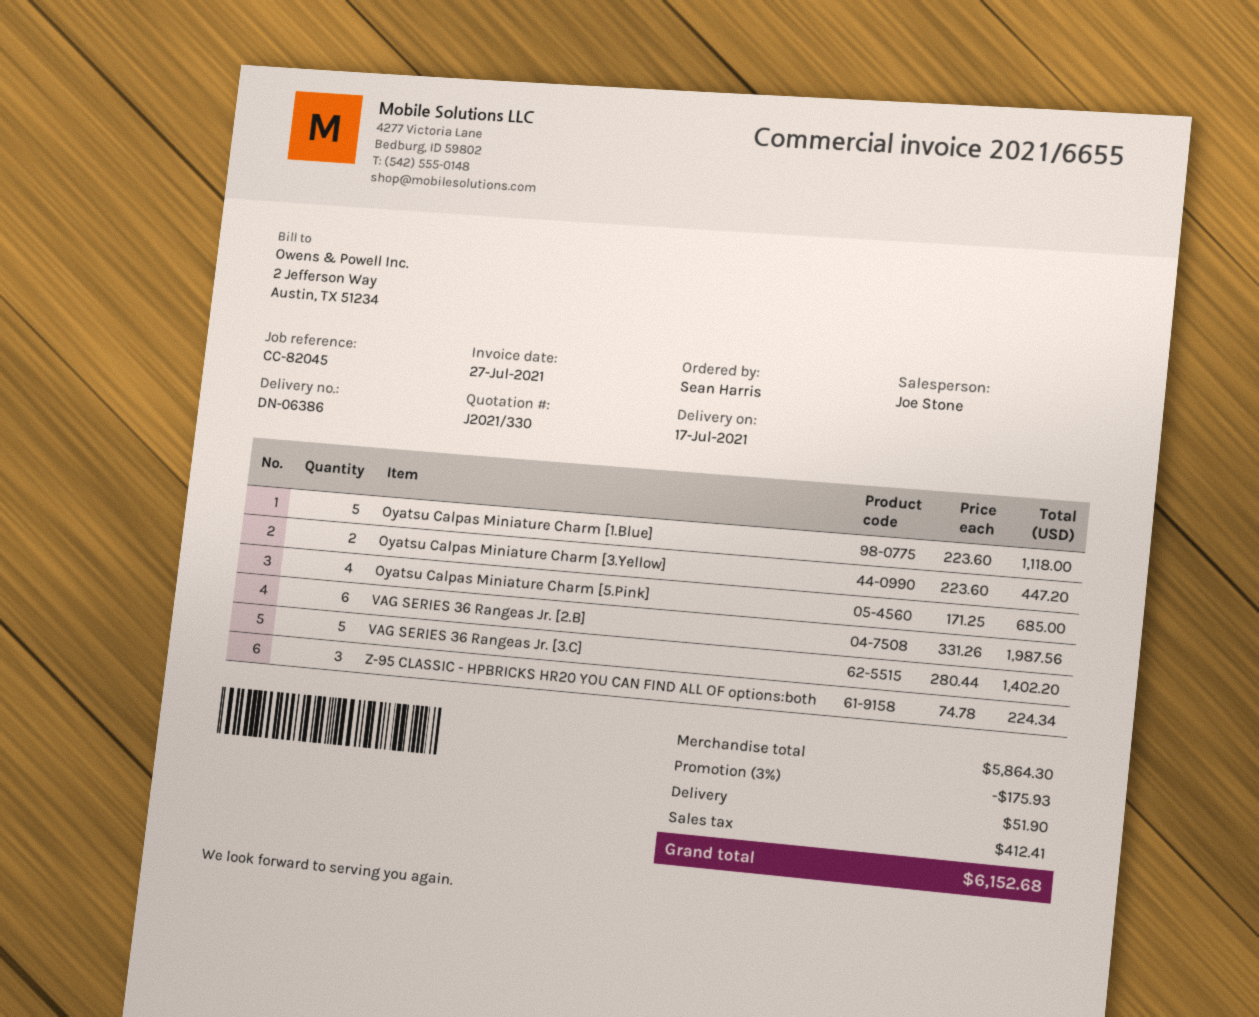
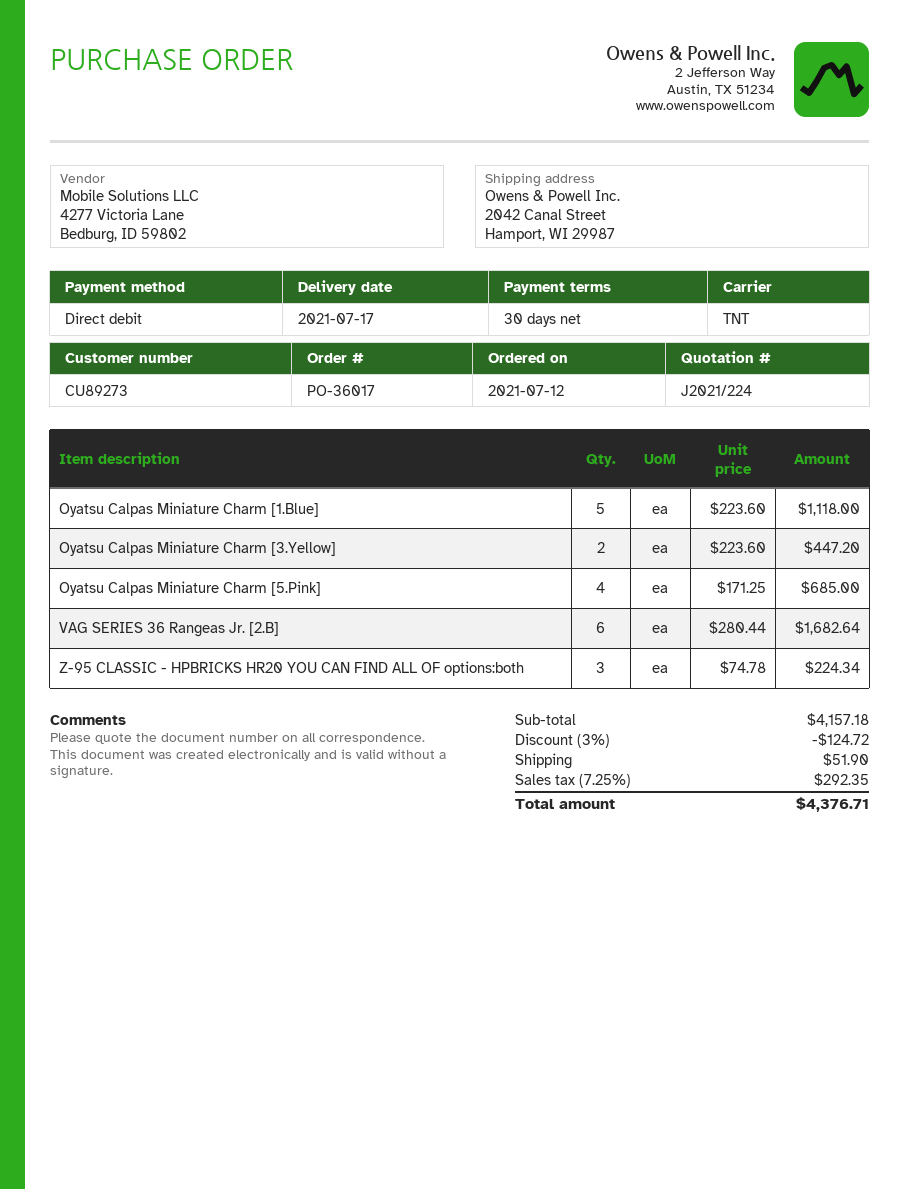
quote number: J2021/330 -> J2021/224
VAG SERIES 36 Rangeas Jr. [2.B]: 6 x 331.26 = 1987.56 -> 6 x 280.44 = 1682.64
VAG SERIES 36 Rangeas Jr. [3.C]: 5 x 280.44 = 1402.20 -> none
subtotal: 5864.30 -> 4157.18
discount: 3% = 175.93 -> 3% = 124.72
tax: 412.41 -> 292.35
total: 6152.68 -> 4376.71

